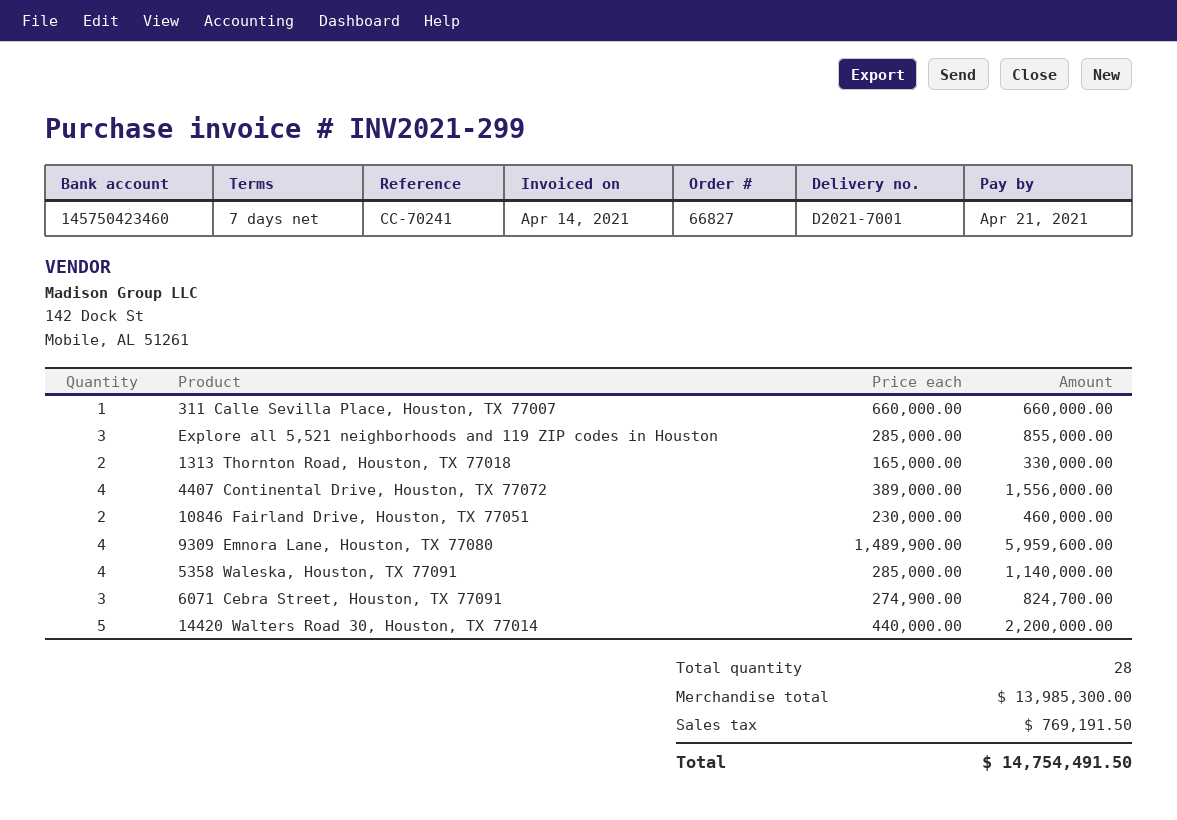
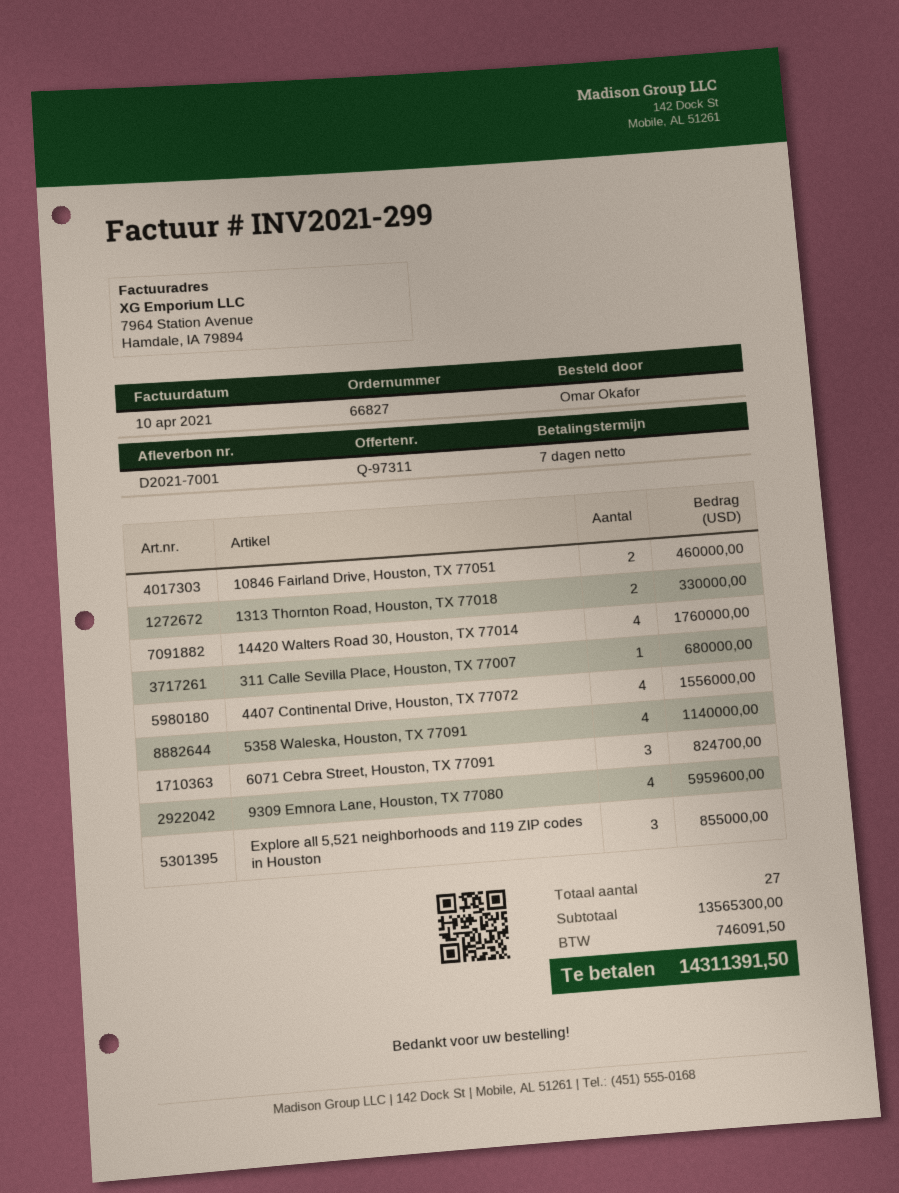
invoice date: 2021-04-14 -> 2021-04-10
311 Calle Sevilla Place, Houston, TX 77007: 1 for 660000.00 -> 1 for 680000.00
14420 Walters Road 30, Houston, TX 77014: 5 for 2200000.00 -> 4 for 1760000.00
total quantity: 28 -> 27
subtotal: 13985300.00 -> 13565300.00
tax: 769191.50 -> 746091.50
total: 14754491.50 -> 14311391.50

